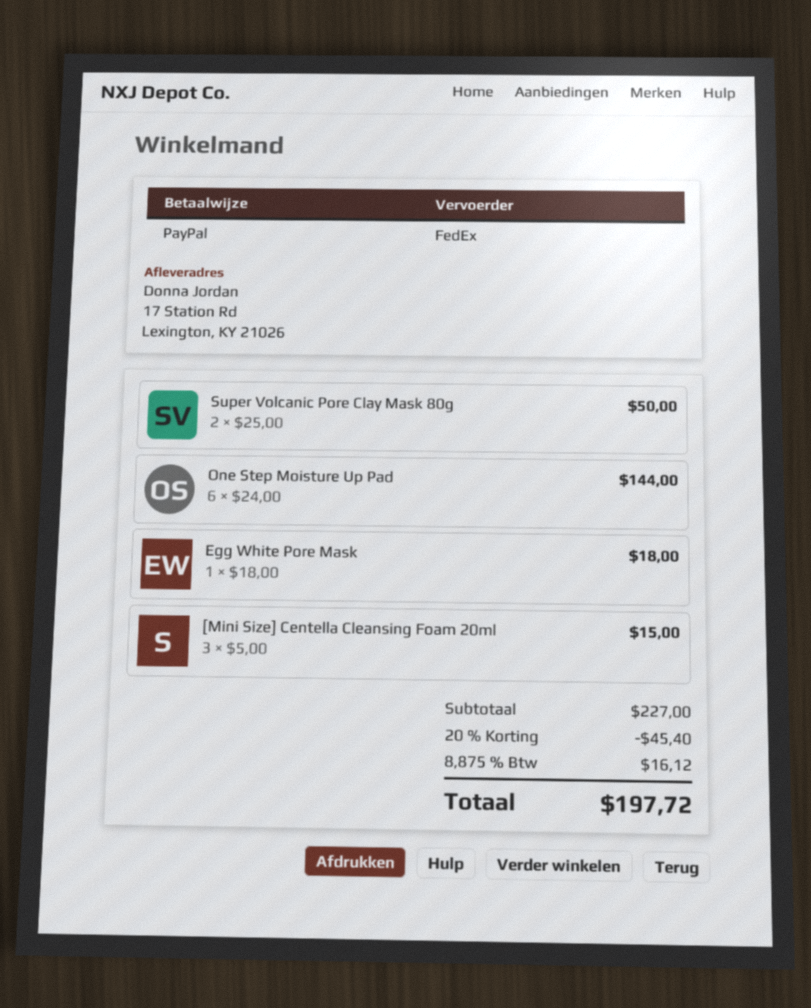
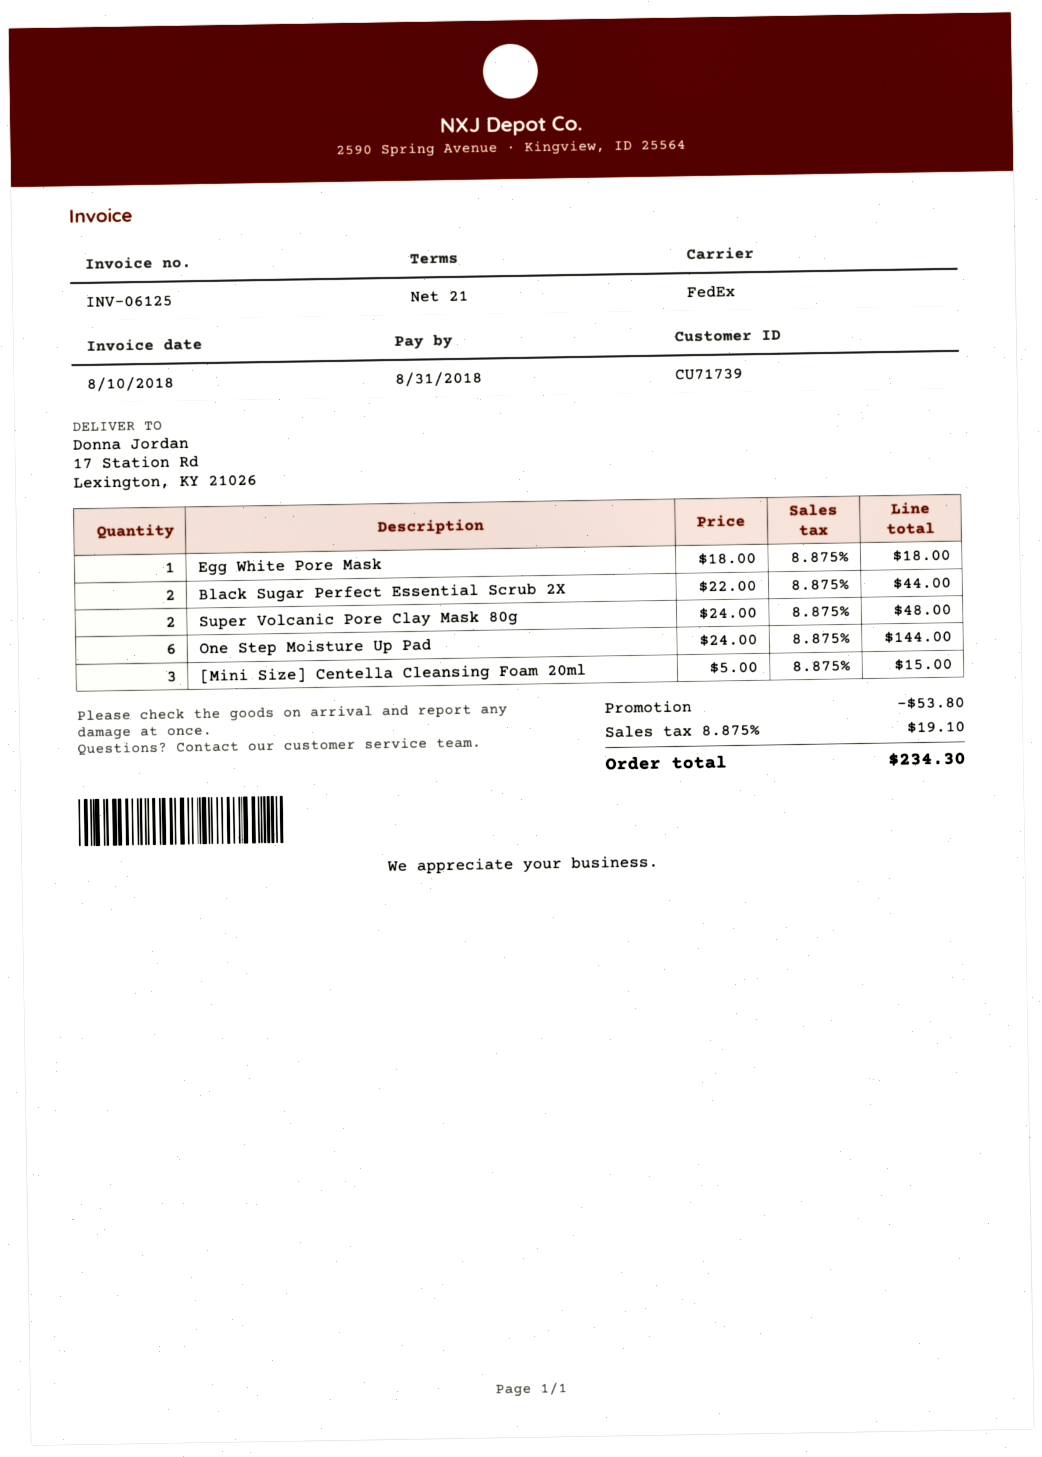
Super Volcanic Pore Clay Mask 80g: 2 x 25.00 = 50.00 -> 2 x 24.00 = 48.00
Black Sugar Perfect Essential Scrub 2X: none -> 2 x 22.00 = 44.00
discount: 45.40 -> 53.80
tax: 8.875% = 16.12 -> 8.875% = 19.10
total: 197.72 -> 234.30

